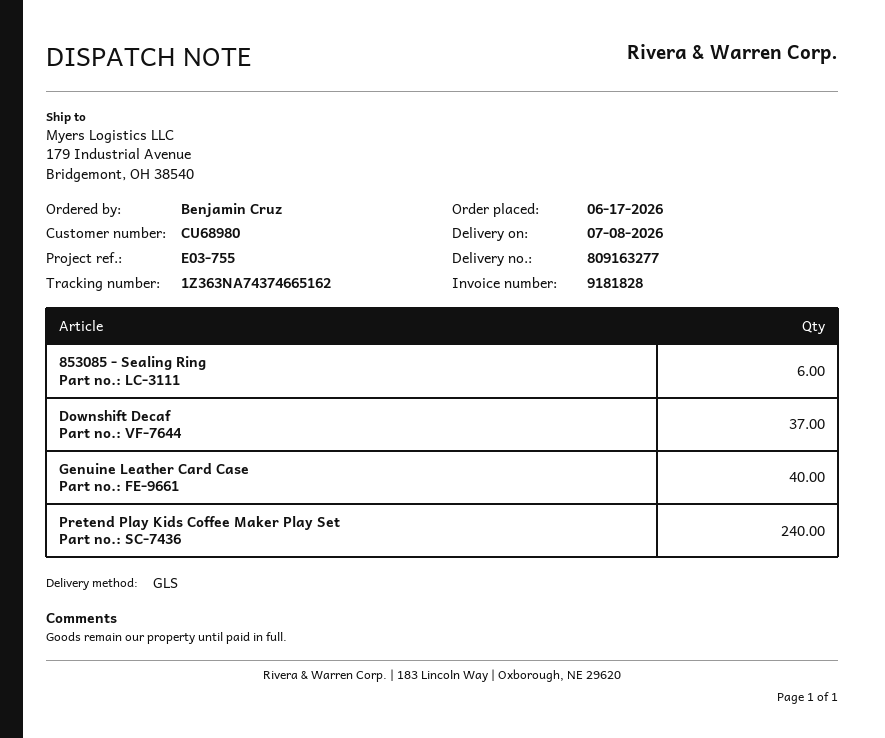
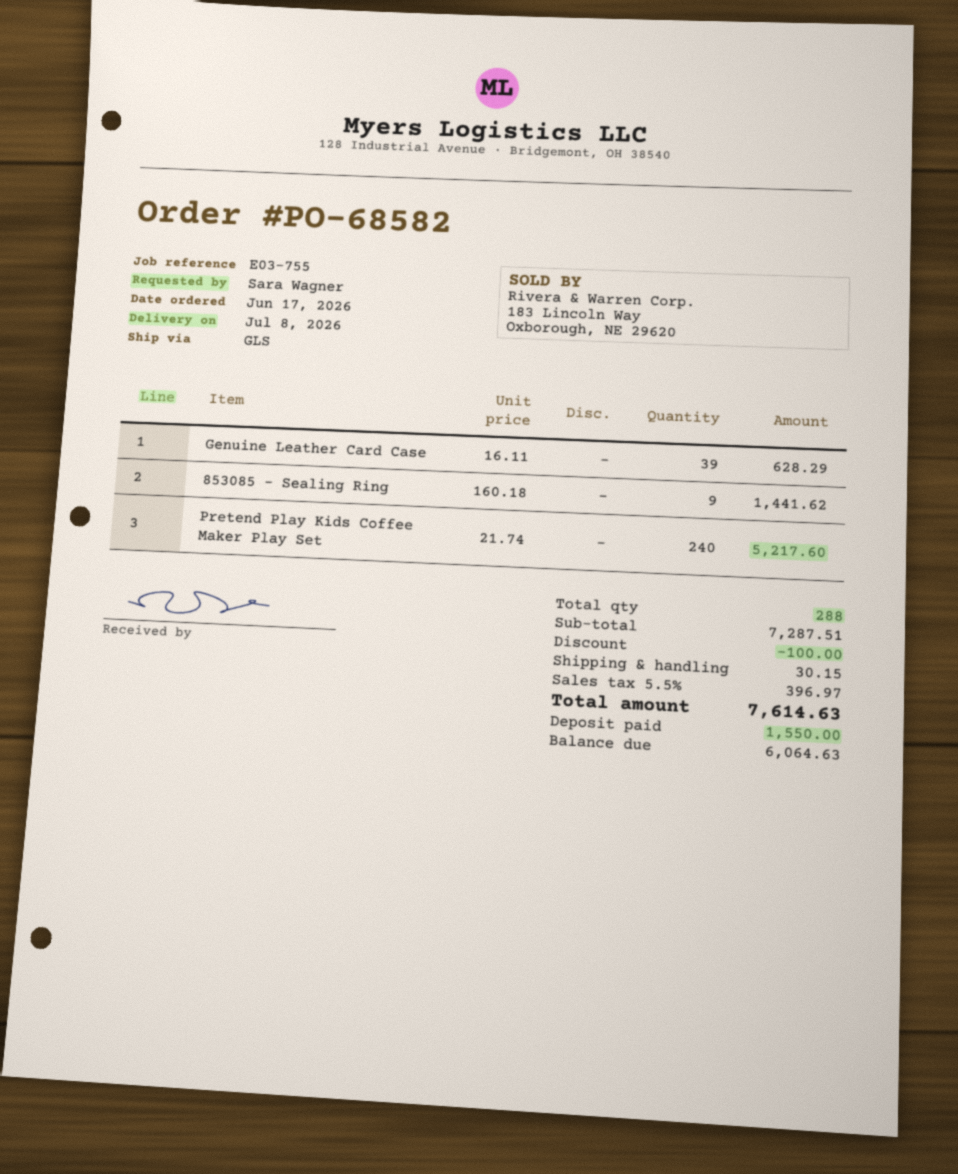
ordered by: Benjamin Cruz -> Sara Wagner
853085 - Sealing Ring: 6 -> 9
Downshift Decaf: 37 -> none
Genuine Leather Card Case: 40 -> 39

